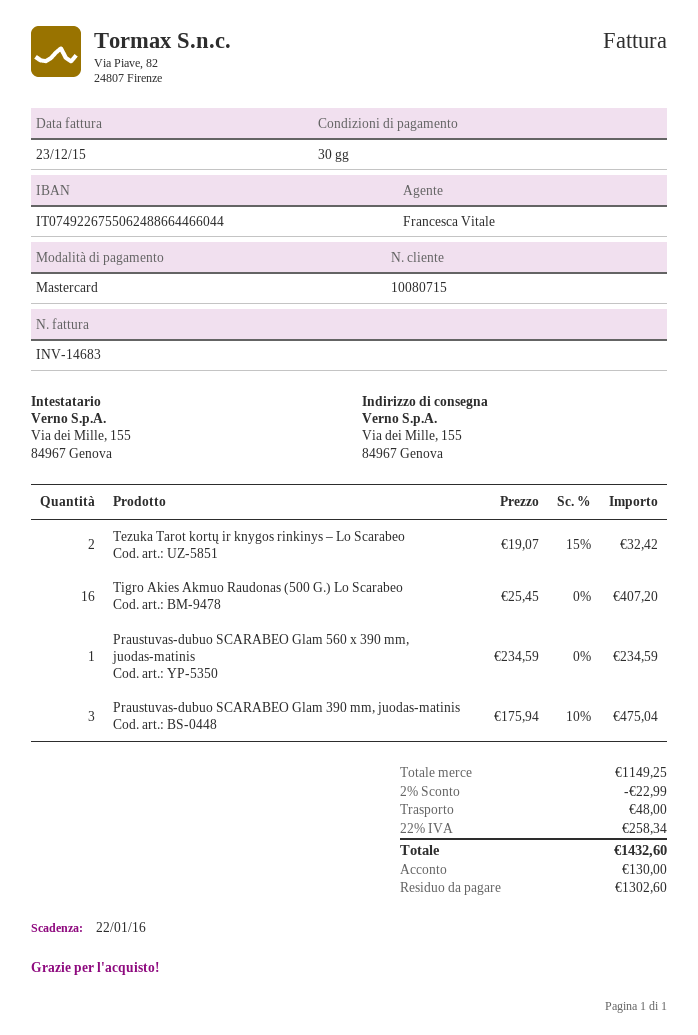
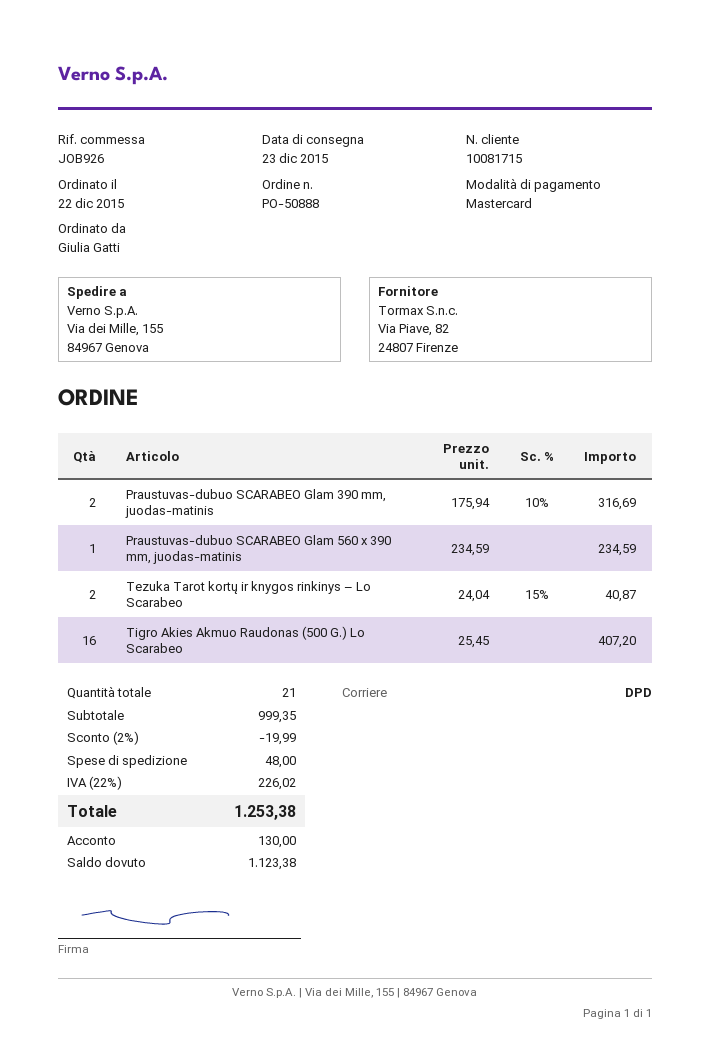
customer number: 10080715 -> 10081715
Tezuka Tarot kortų ir knygos rinkinys – Lo Scarabeo: 2 x 19.07 - 15% = 32.42 -> 2 x 24.04 - 15% = 40.87
Praustuvas-dubuo SCARABEO Glam 390 mm, juodas-matinis: 3 x 175.94 - 10% = 475.04 -> 2 x 175.94 - 10% = 316.69
subtotal: 1149.25 -> 999.35
discount: 2% = 22.99 -> 2% = 19.99
tax: 22% = 258.34 -> 22% = 226.02
total: 1432.60 -> 1253.38
balance: 1302.60 -> 1123.38

